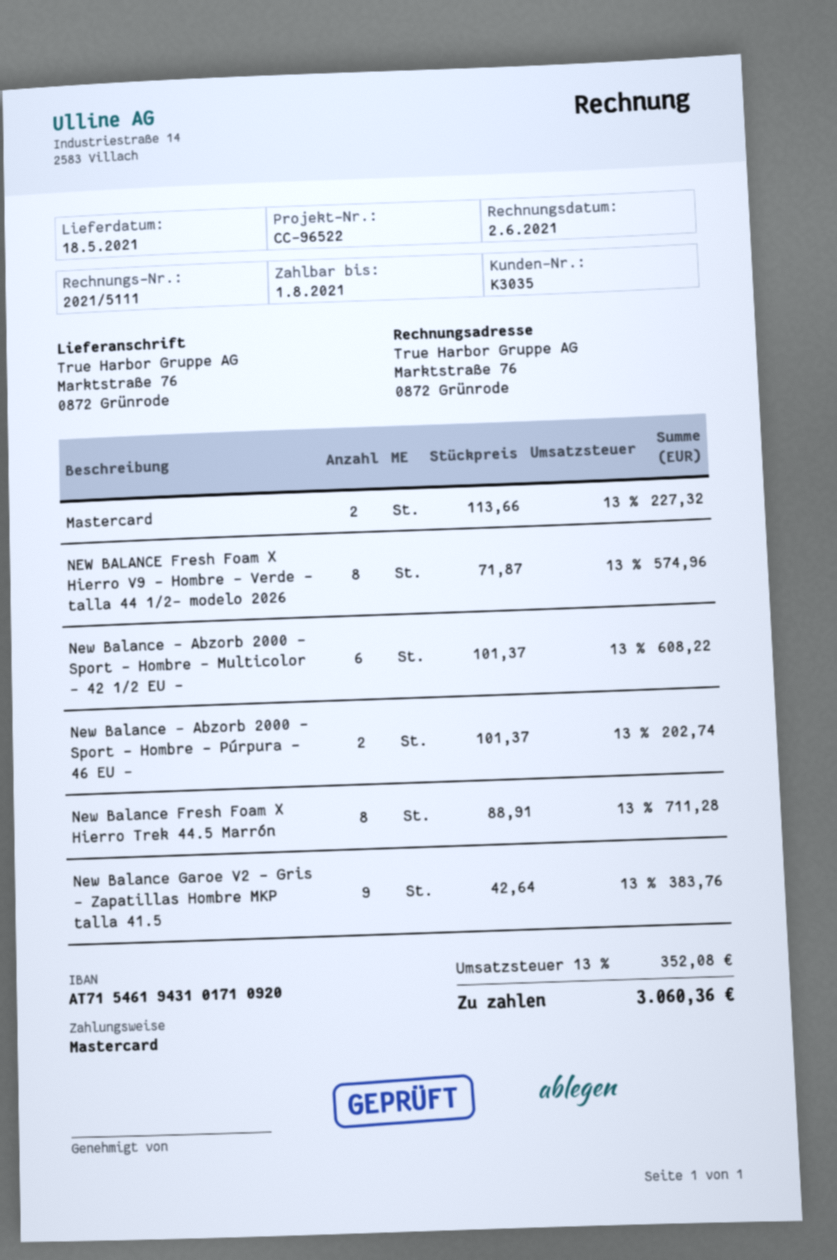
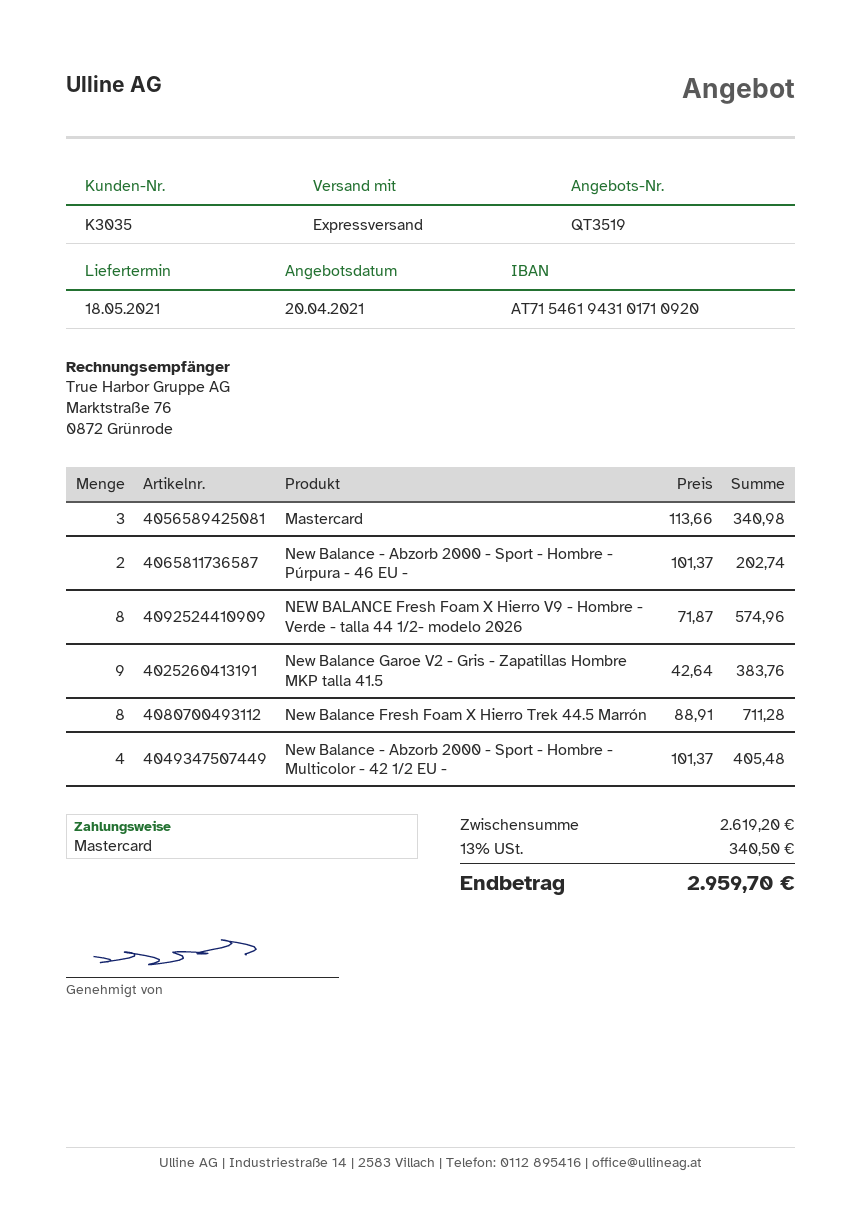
Mastercard: 2 x 113.66 = 227.32 -> 3 x 113.66 = 340.98
New Balance - Abzorb 2000 - Sport - Hombre - Multicolor - 42 1/2 EU -: 6 x 101.37 = 608.22 -> 4 x 101.37 = 405.48
tax: 13% = 352.08 -> 13% = 340.50
total: 3060.36 -> 2959.70

